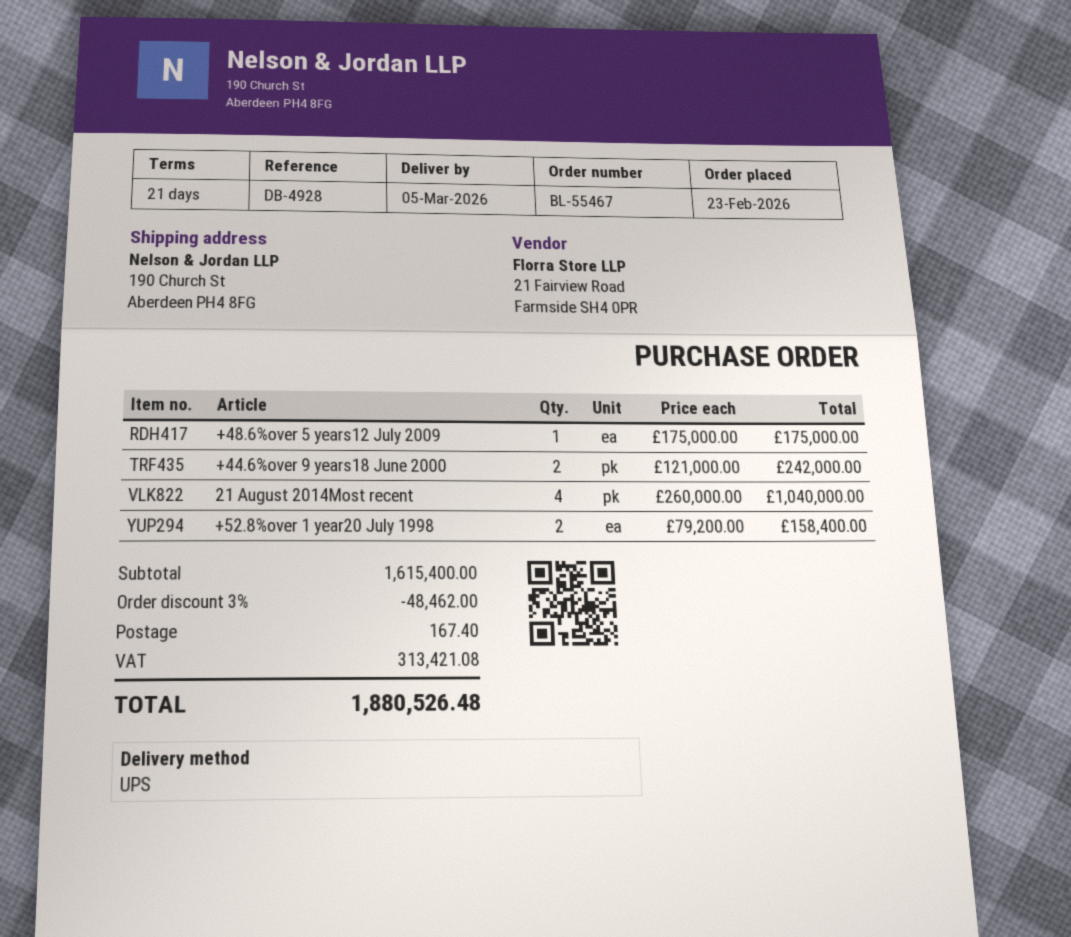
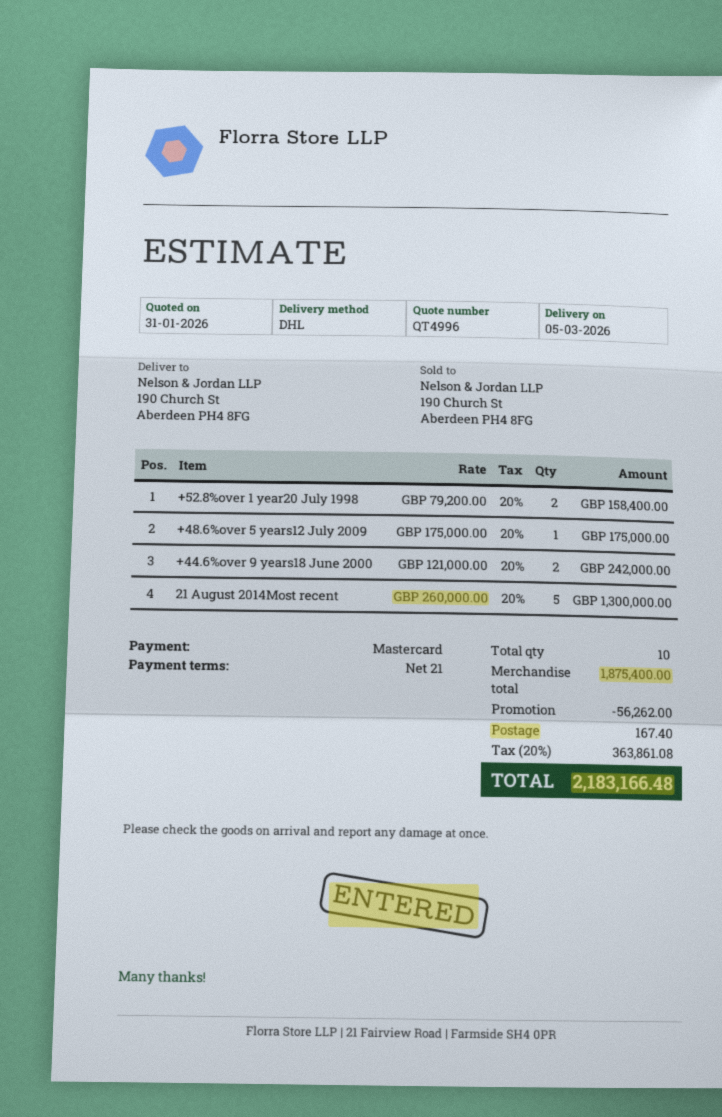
shipping method: UPS -> DHL
21 August 2014Most recent: 4 x 260000.00 = 1040000.00 -> 5 x 260000.00 = 1300000.00
subtotal: 1615400.00 -> 1875400.00
discount: 48462.00 -> 56262.00
tax: 313421.08 -> 363861.08
total: 1880526.48 -> 2183166.48

